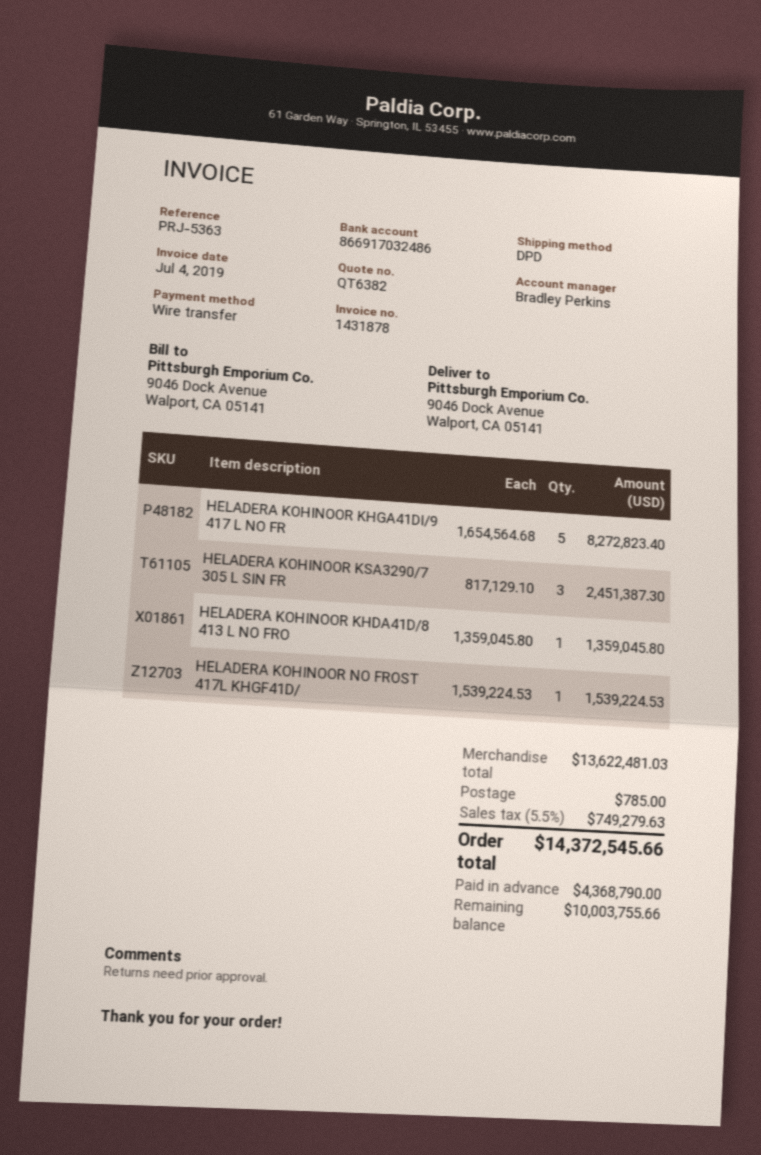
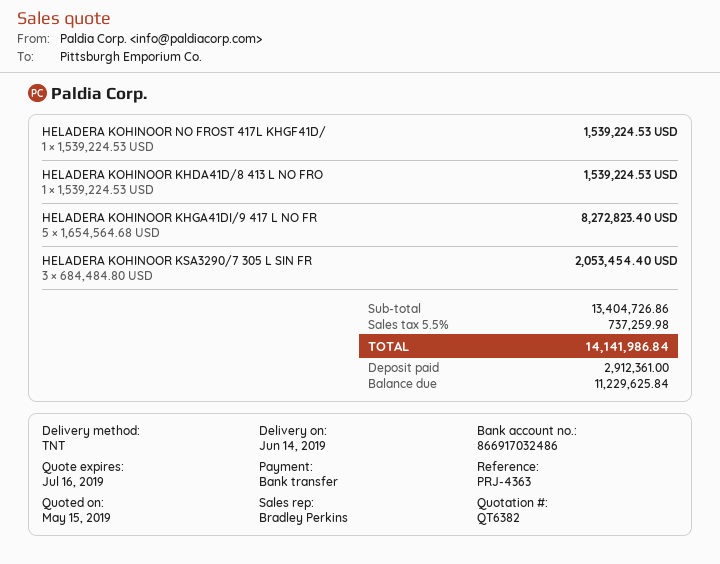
reference: PRJ-5363 -> PRJ-4363
shipping method: DPD -> TNT
HELADERA KOHINOOR KSA3290/7 305 L SIN FR: 3 x 817129.10 = 2451387.30 -> 3 x 684484.80 = 2053454.40
HELADERA KOHINOOR KHDA41D/8 413 L NO FRO: 1 x 1359045.80 = 1359045.80 -> 1 x 1539224.53 = 1539224.53
subtotal: 13622481.03 -> 13404726.86
shipping: 785.00 -> none
tax: 5.5% = 749279.63 -> 5.5% = 737259.98
total: 14372545.66 -> 14141986.84
deposit: 4368790.00 -> 2912361.00
balance: 10003755.66 -> 11229625.84

